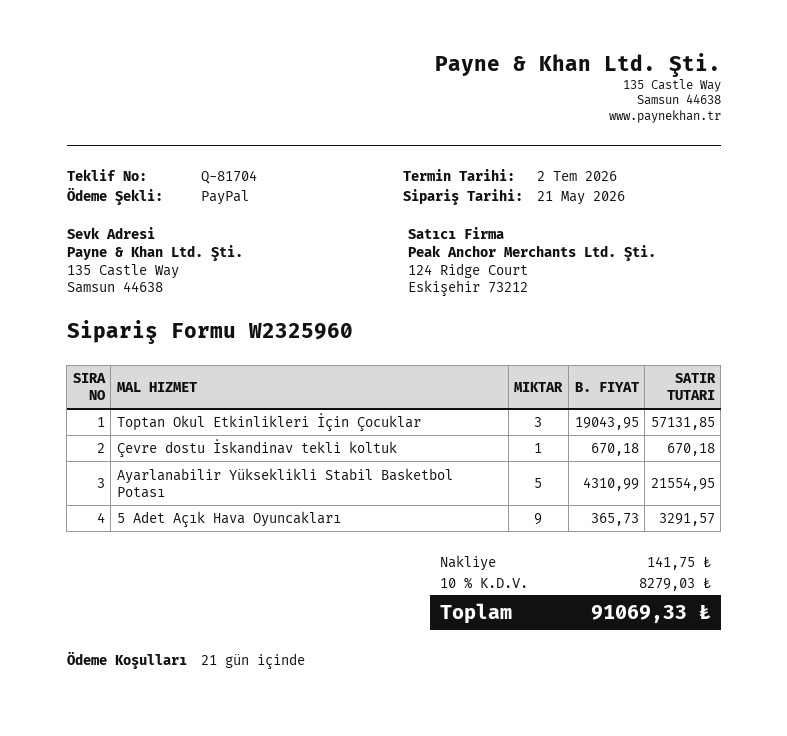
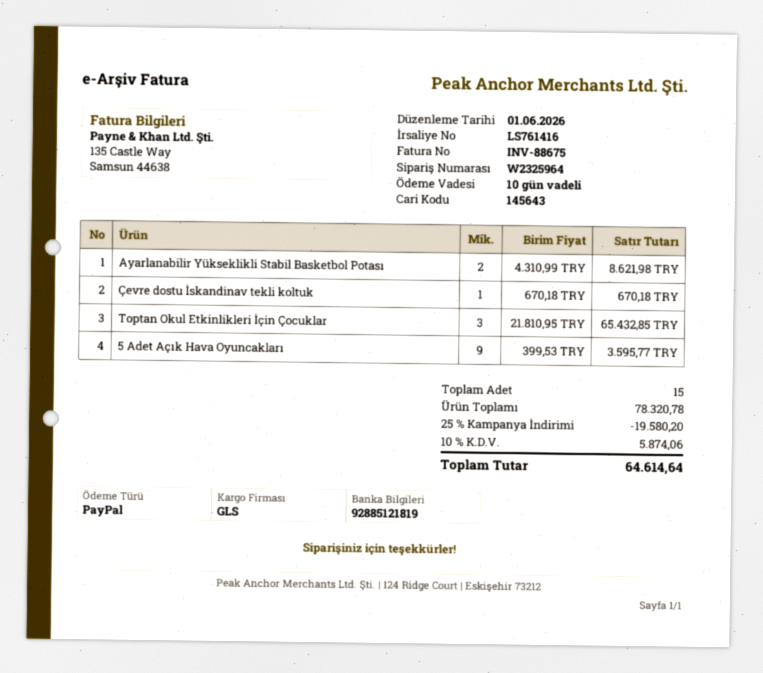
order number: W2325960 -> W2325964
payment terms: 21 days -> 10 days
Toptan Okul Etkinlikleri İçin Çocuklar: 3 x 19043.95 = 57131.85 -> 3 x 21810.95 = 65432.85
Ayarlanabilir Yükseklikli Stabil Basketbol Potası: 5 x 4310.99 = 21554.95 -> 2 x 4310.99 = 8621.98
5 Adet Açık Hava Oyuncakları: 9 x 365.73 = 3291.57 -> 9 x 399.53 = 3595.77
discount: none -> 25% = 19580.20
shipping: 141.75 -> none
tax: 10% = 8279.03 -> 10% = 5874.06
total: 91069.33 -> 64614.64

